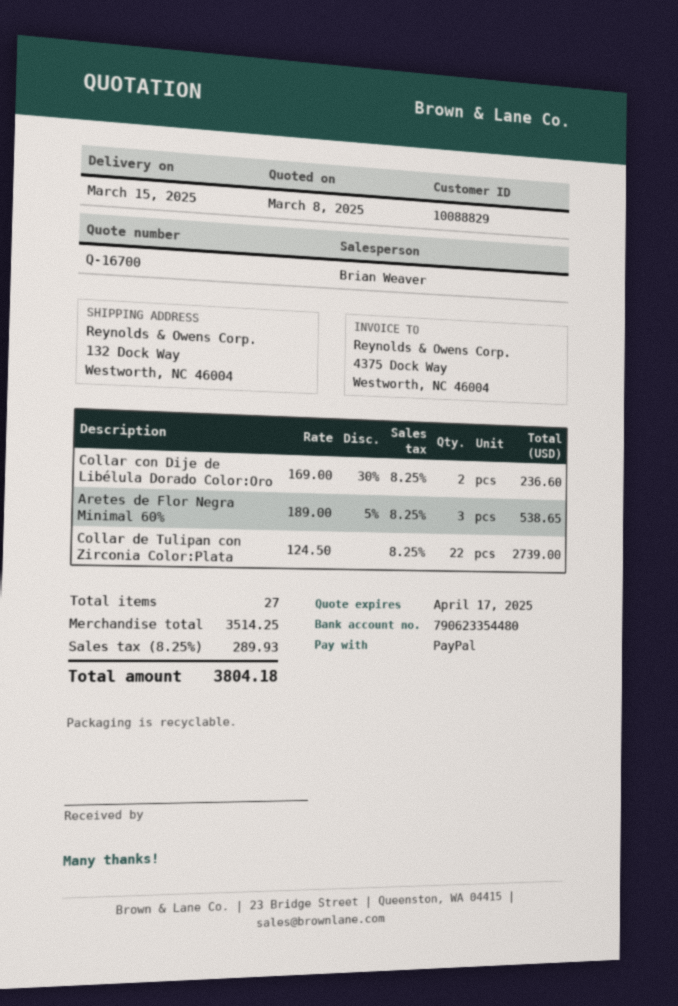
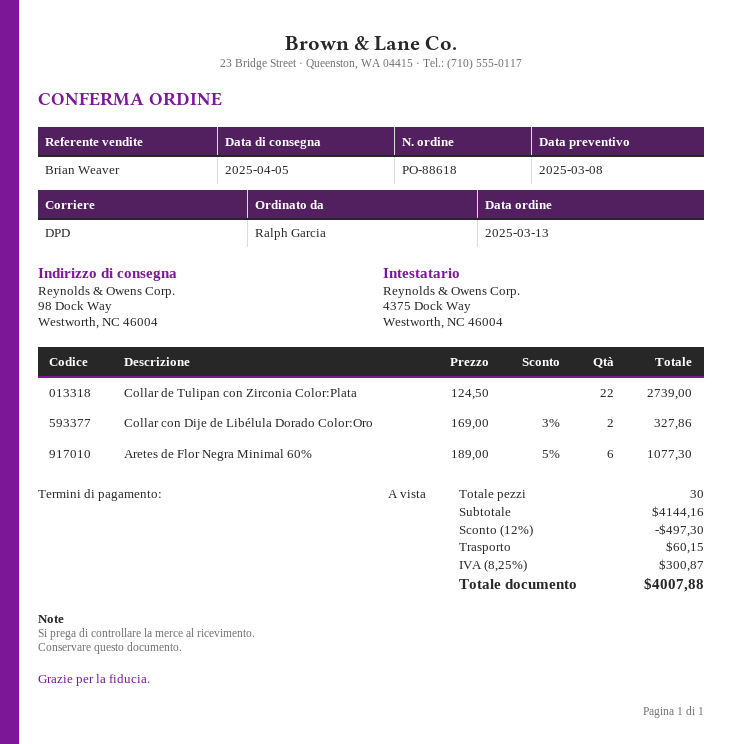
delivery date: 2025-03-15 -> 2025-04-05
ship to: 132 Dock Way, Westworth, NC 46004 -> 98 Dock Way, Westworth, NC 46004
Collar con Dije de Libélula Dorado Color:Oro: 2 x 169.00 - 30% = 236.60 -> 2 x 169.00 - 3% = 327.86
Aretes de Flor Negra Minimal 60%: 3 x 189.00 - 5% = 538.65 -> 6 x 189.00 - 5% = 1077.30
total quantity: 27 -> 30
subtotal: 3514.25 -> 4144.16
discount: none -> 12% = 497.30
shipping: none -> 60.15
tax: 8.25% = 289.93 -> 8.25% = 300.87
total: 3804.18 -> 4007.88

